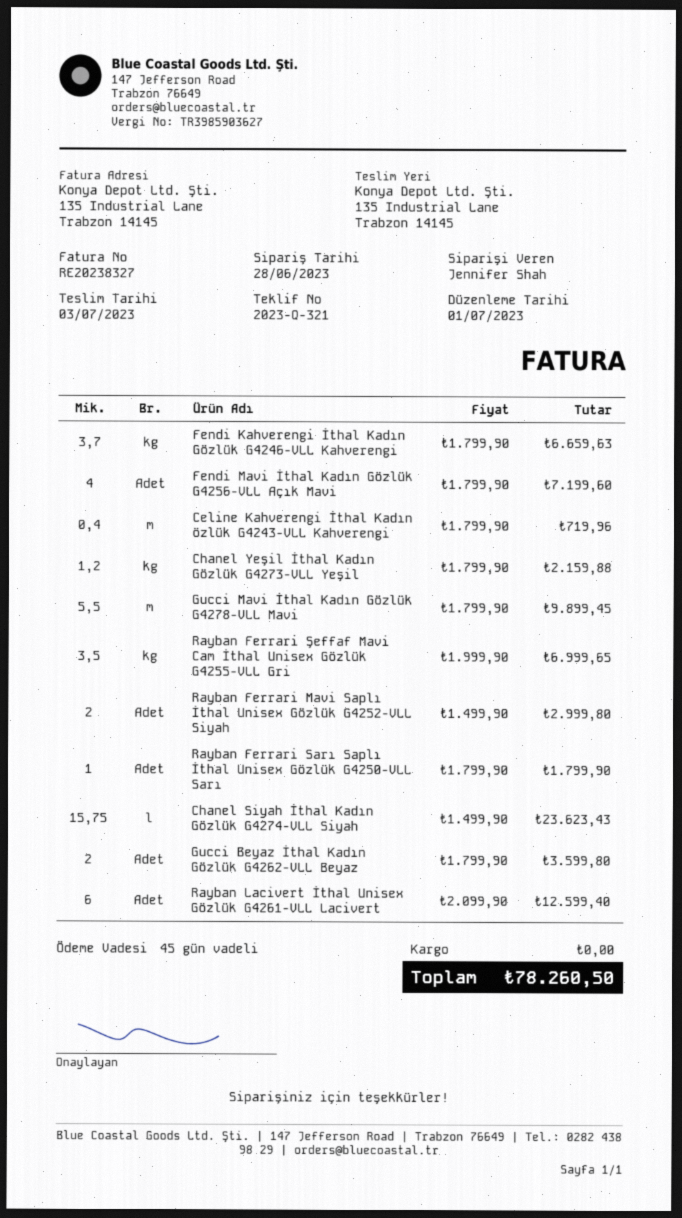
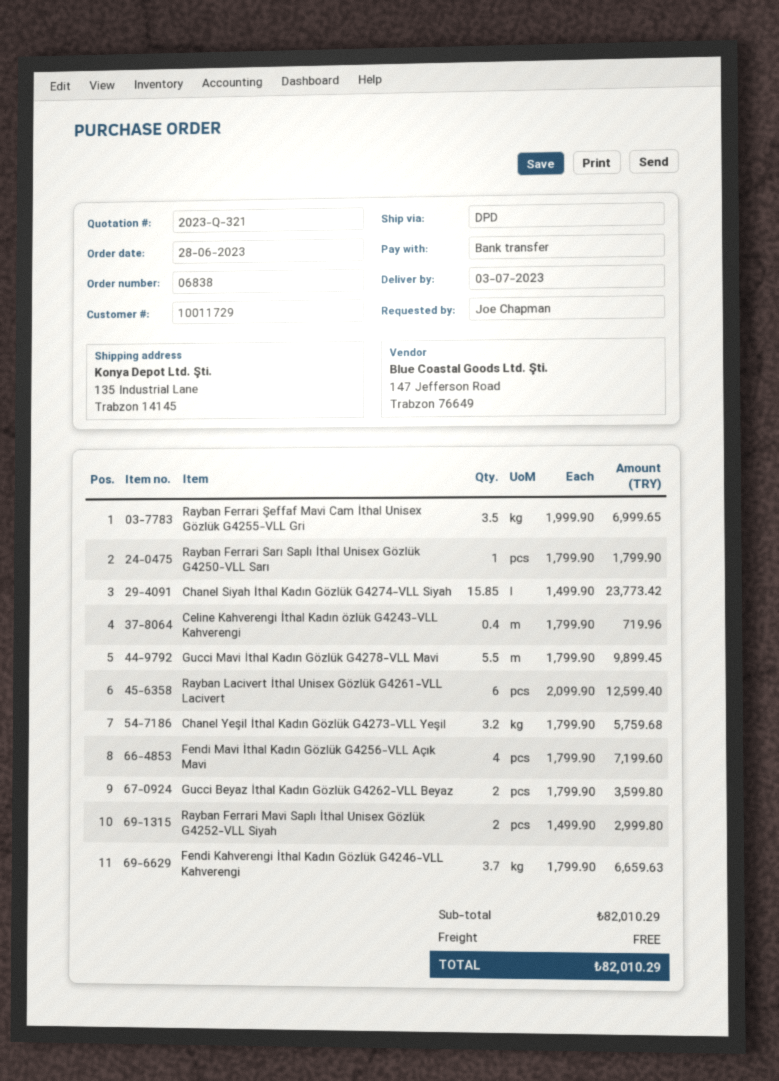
ordered by: Jennifer Shah -> Joe Chapman
Chanel Yeşil İthal Kadın Gözlük G4273-VLL Yeşil: 1.2 x 1799.90 = 2159.88 -> 3.2 x 1799.90 = 5759.68
Chanel Siyah İthal Kadın Gözlük G4274-VLL Siyah: 15.75 x 1499.90 = 23623.43 -> 15.85 x 1499.90 = 23773.42
total: 78260.50 -> 82010.29

